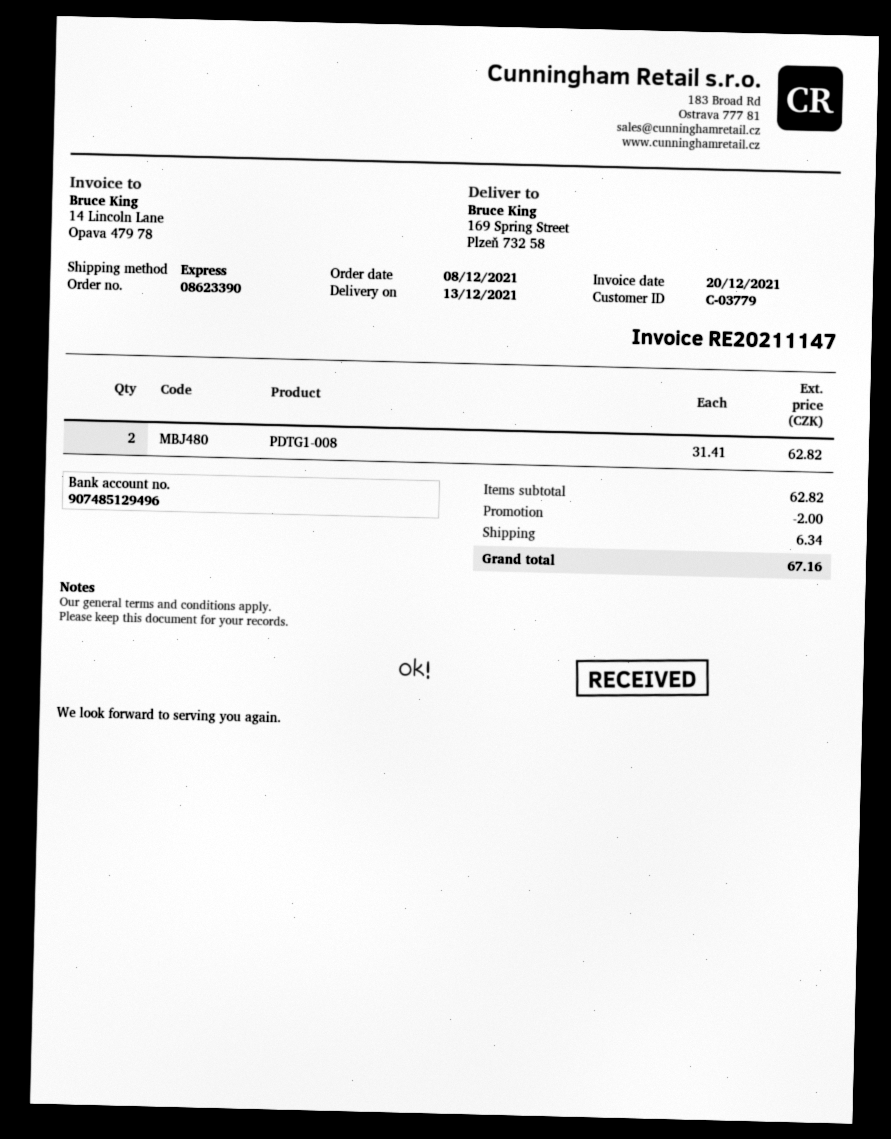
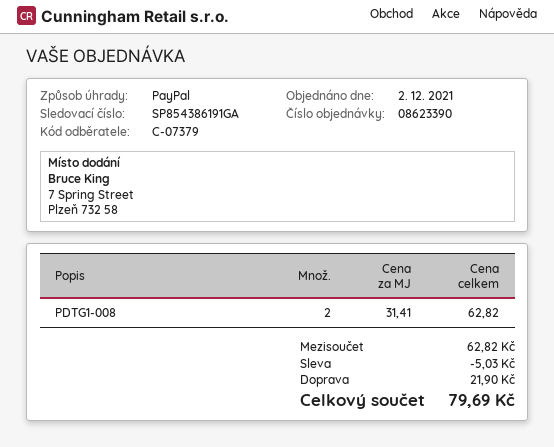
order date: 2021-12-08 -> 2021-12-02
customer number: C-03779 -> C-07379
ship to: 169 Spring Street, Plzeň 732 58 -> 7 Spring Street, Plzeň 732 58
discount: 2.00 -> 5.03
shipping: 6.34 -> 21.90
total: 67.16 -> 79.69

